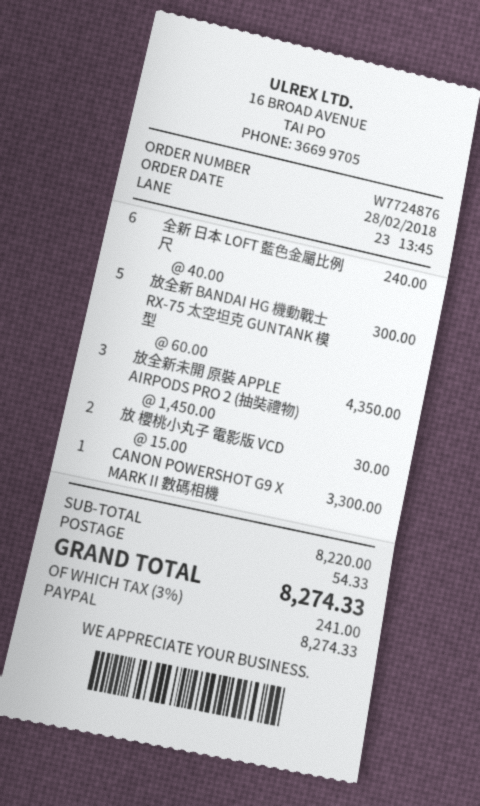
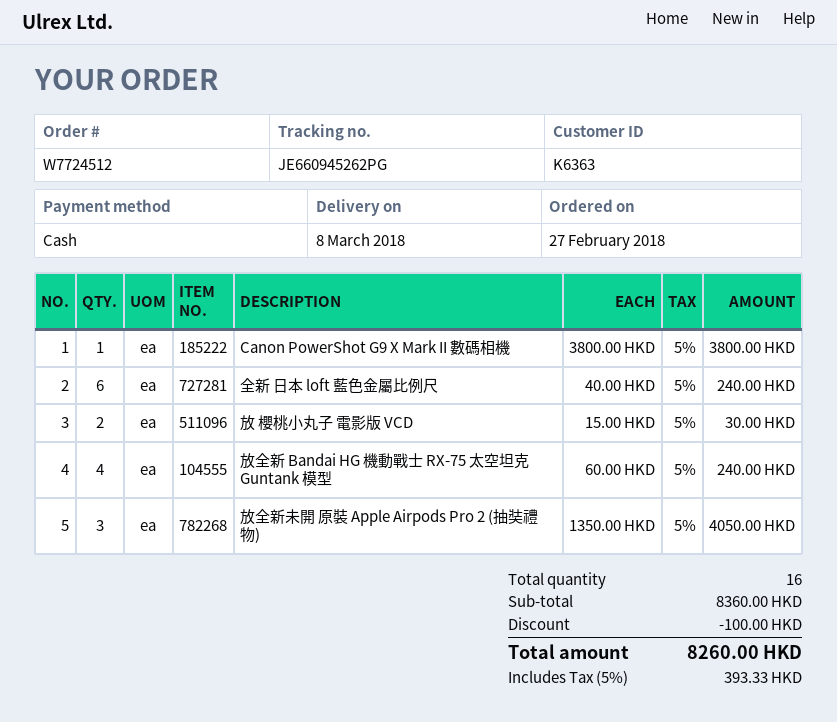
order number: W7724876 -> W7724512
order date: 2018-02-28 -> 2018-02-27
payment method: PayPal -> cash
放全新 BANDAI HG 機動戰士 RX-75 太空坦克 GUNTANK 模型: 5 x 60.00 = 300.00 -> 4 x 60.00 = 240.00
放全新未開 原裝 APPLE AIRPODS PRO 2 (抽奘禮物): 3 x 1450.00 = 4350.00 -> 3 x 1350.00 = 4050.00
CANON POWERSHOT G9 X MARK II 數碼相機: 1 x 3300.00 = 3300.00 -> 1 x 3800.00 = 3800.00
subtotal: 8220.00 -> 8360.00
discount: none -> 100.00
shipping: 54.33 -> none
tax: 3% = 241.00 -> 5% = 393.33
total: 8274.33 -> 8260.00

